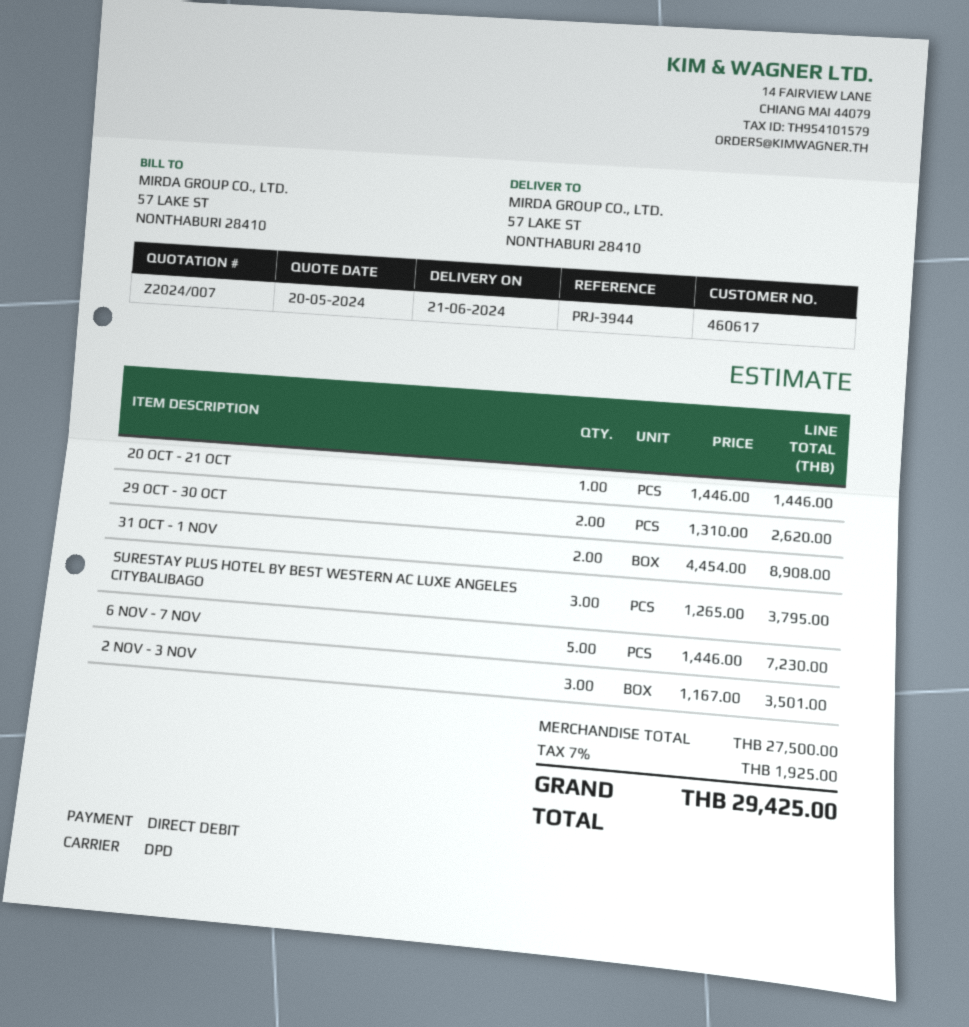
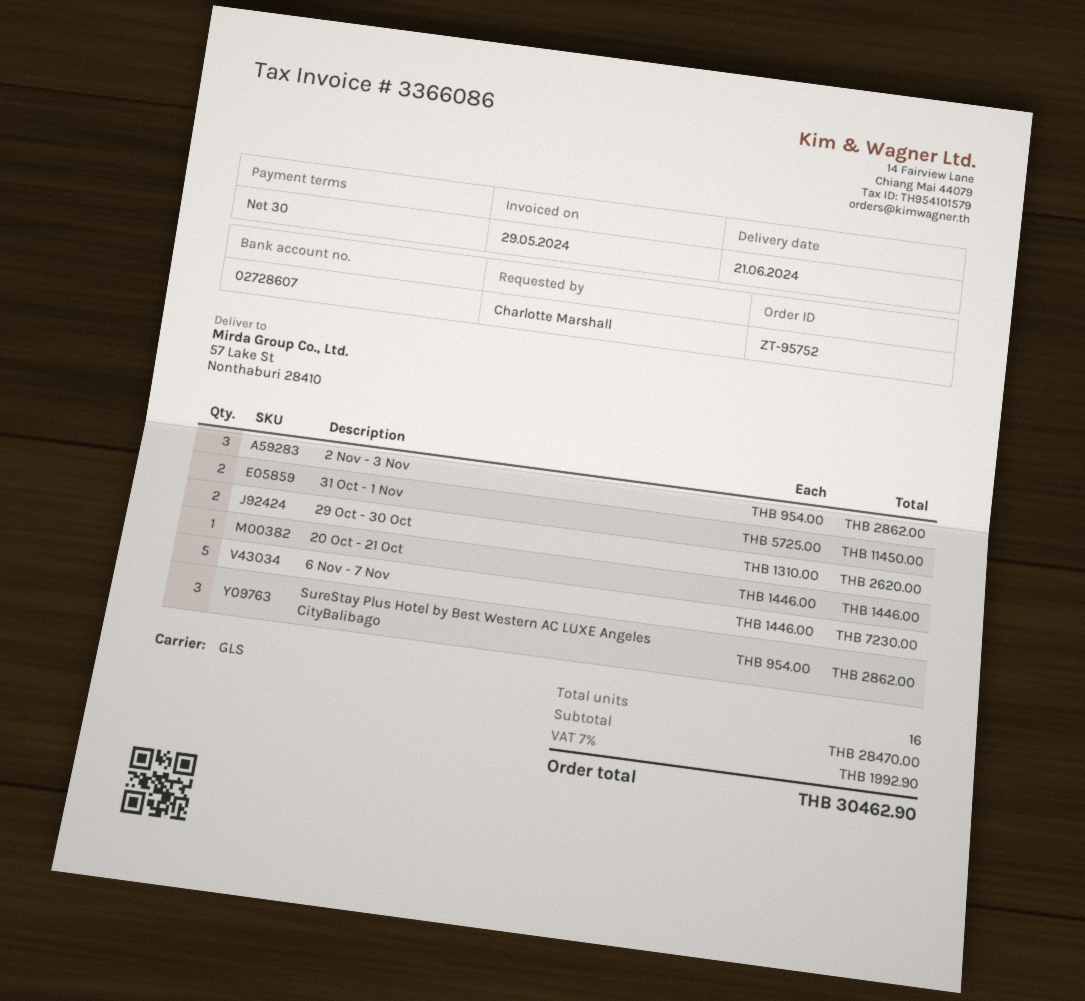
shipping method: DPD -> GLS
31 OCT - 1 NOV: 2 x 4454.00 = 8908.00 -> 2 x 5725.00 = 11450.00
SURESTAY PLUS HOTEL BY BEST WESTERN AC LUXE ANGELES CITYBALIBAGO: 3 x 1265.00 = 3795.00 -> 3 x 954.00 = 2862.00
2 NOV - 3 NOV: 3 x 1167.00 = 3501.00 -> 3 x 954.00 = 2862.00
subtotal: 27500.00 -> 28470.00
tax: 7% = 1925.00 -> 7% = 1992.90
total: 29425.00 -> 30462.90

